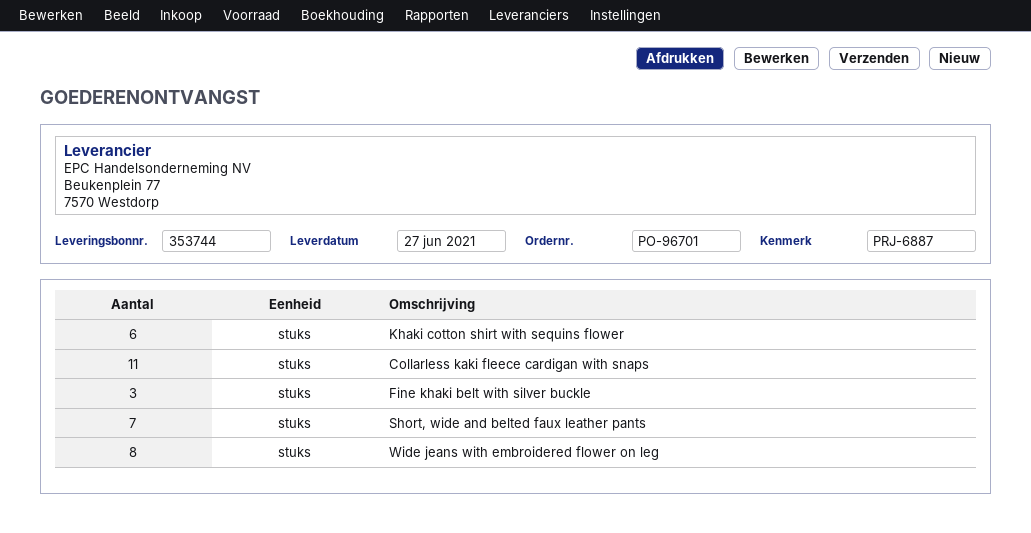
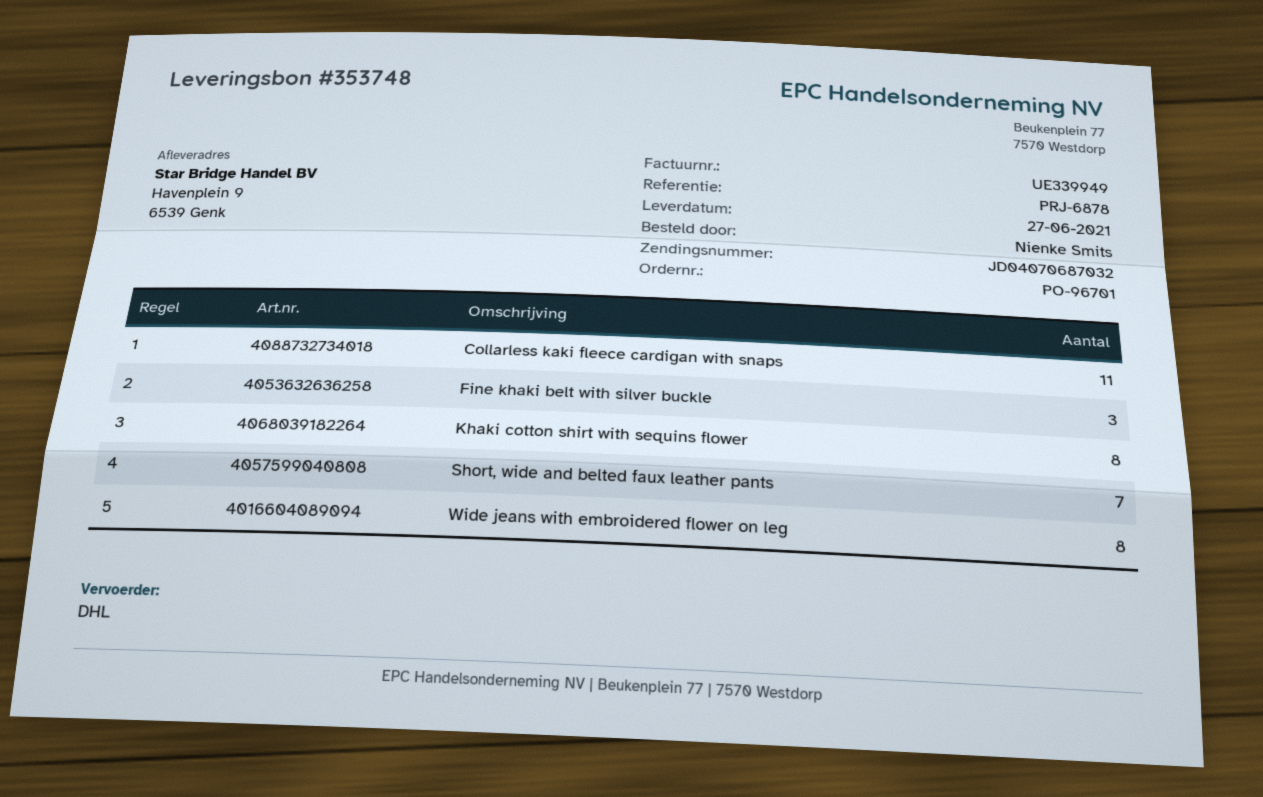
delivery note number: 353744 -> 353748
reference: PRJ-6887 -> PRJ-6878
Khaki cotton shirt with sequins flower: 6 -> 8

